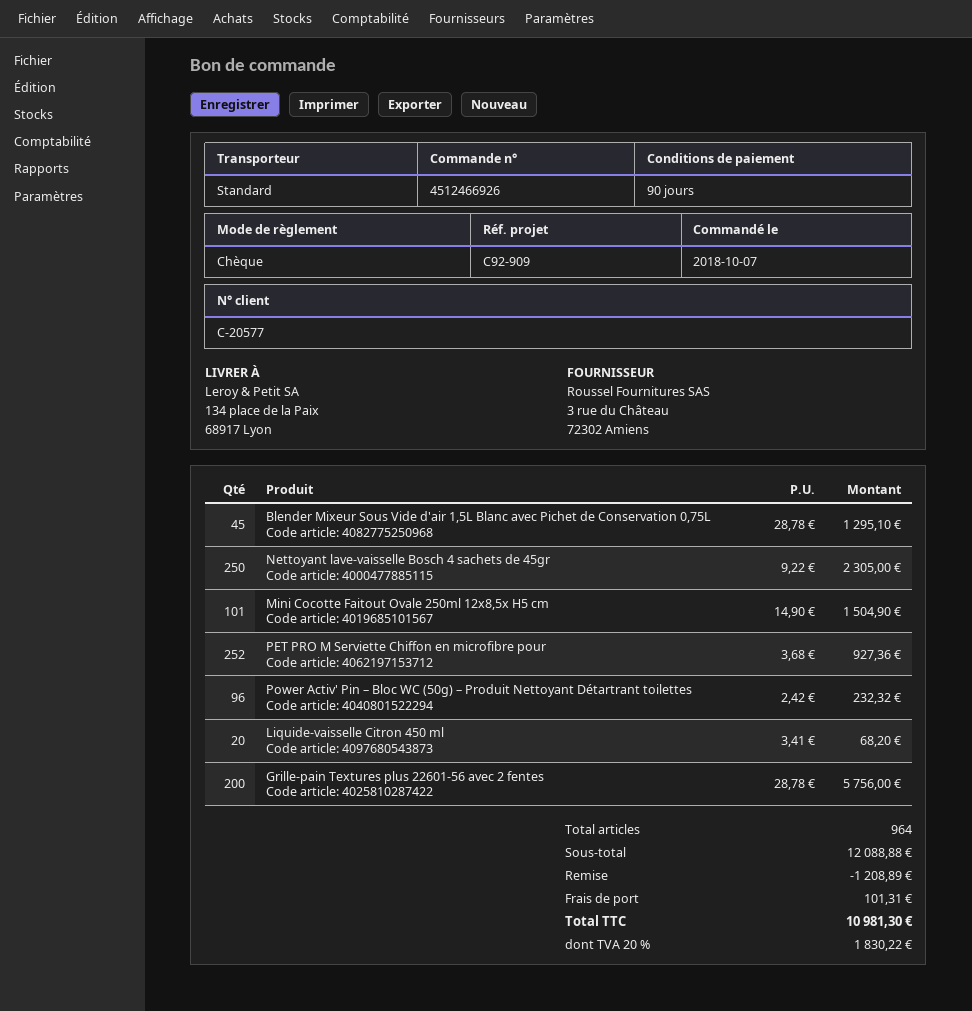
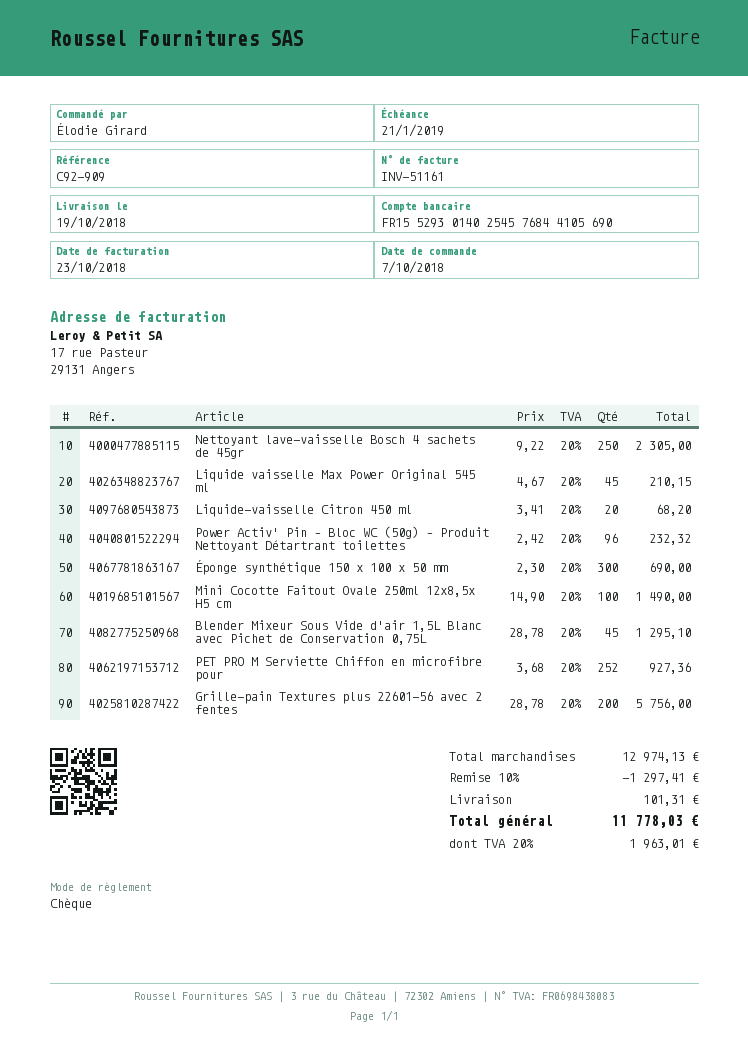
Mini Cocotte Faitout Ovale 250ml 12x8,5x H5 cm: 101 x 14.90 = 1504.90 -> 100 x 14.90 = 1490.00
Liquide vaisselle Max Power Original 545 ml: none -> 45 x 4.67 = 210.15
Éponge synthétique 150 x 100 x 50 mm: none -> 300 x 2.30 = 690.00
subtotal: 12088.88 -> 12974.13
discount: 1208.89 -> 1297.41
tax: 20% = 1830.22 -> 20% = 1963.01
total: 10981.30 -> 11778.03

